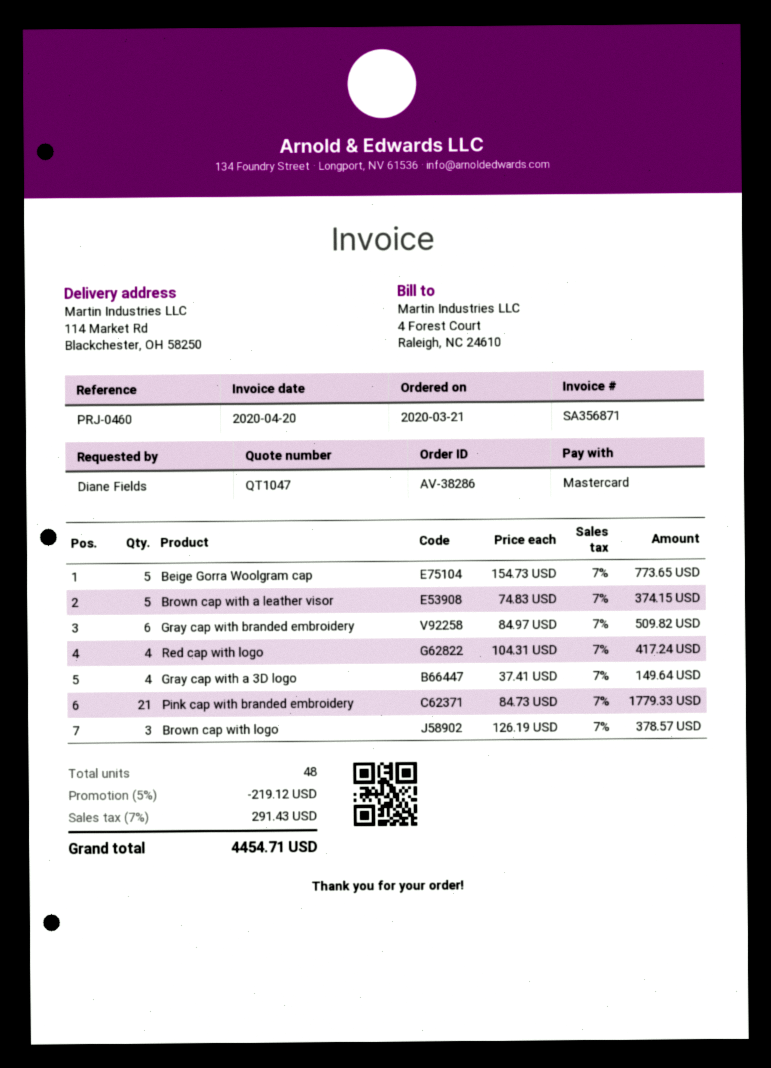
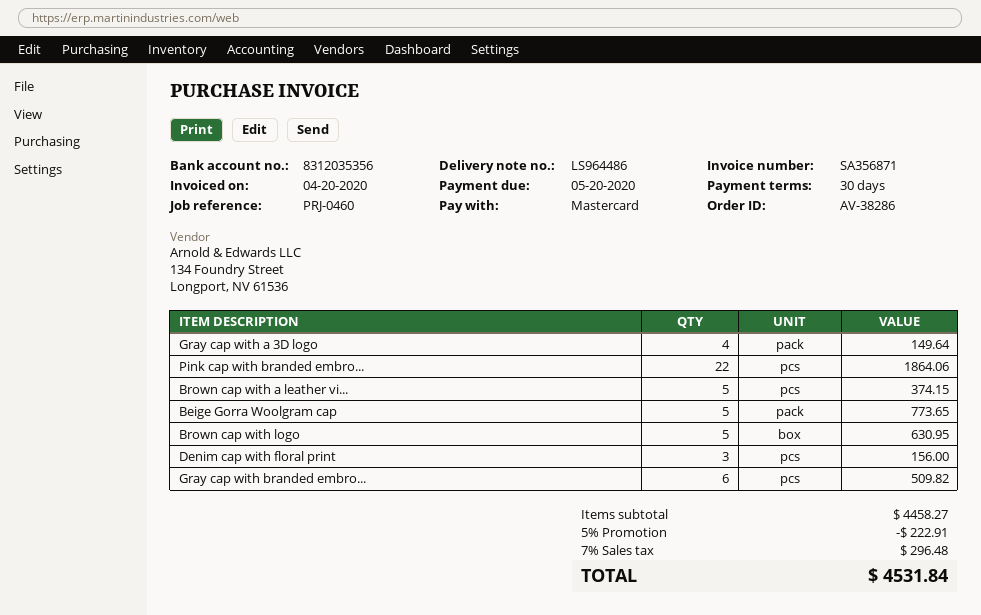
Red cap with logo: 4 for 417.24 -> none
Pink cap with branded embroidery: 21 for 1779.33 -> 22 for 1864.06
Brown cap with logo: 3 for 378.57 -> 5 for 630.95
Denim cap with floral print: none -> 3 for 156.00
discount: 5% = 219.12 -> 5% = 222.91
tax: 7% = 291.43 -> 7% = 296.48
total: 4454.71 -> 4531.84

